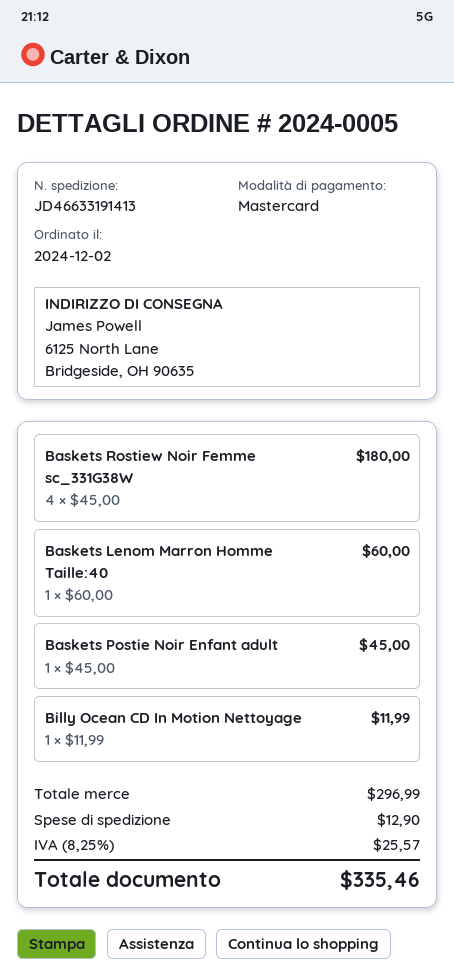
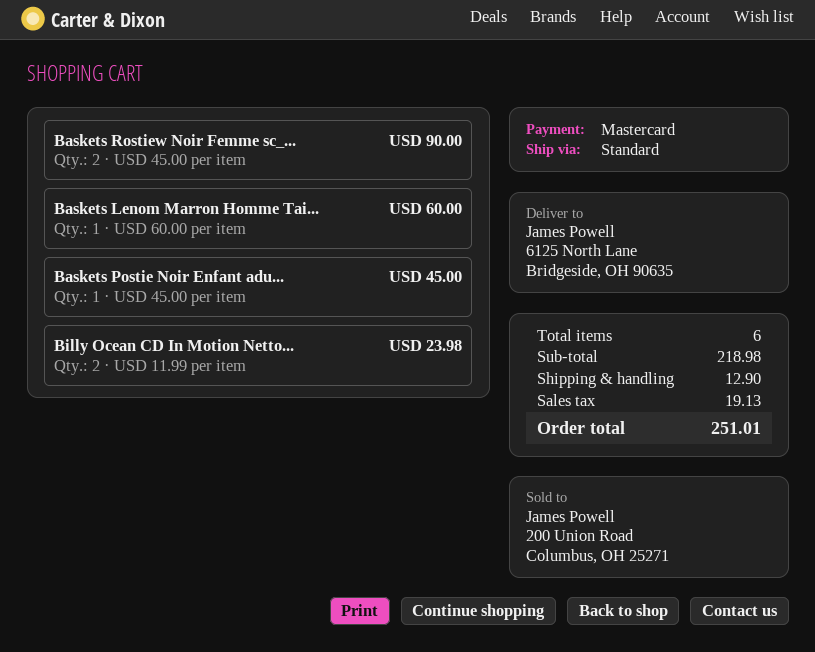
Baskets Rostiew Noir Femme sc_331G38W: 4 x 45.00 = 180.00 -> 2 x 45.00 = 90.00
Billy Ocean CD In Motion Nettoyage: 1 x 11.99 = 11.99 -> 2 x 11.99 = 23.98
subtotal: 296.99 -> 218.98
tax: 25.57 -> 19.13
total: 335.46 -> 251.01

